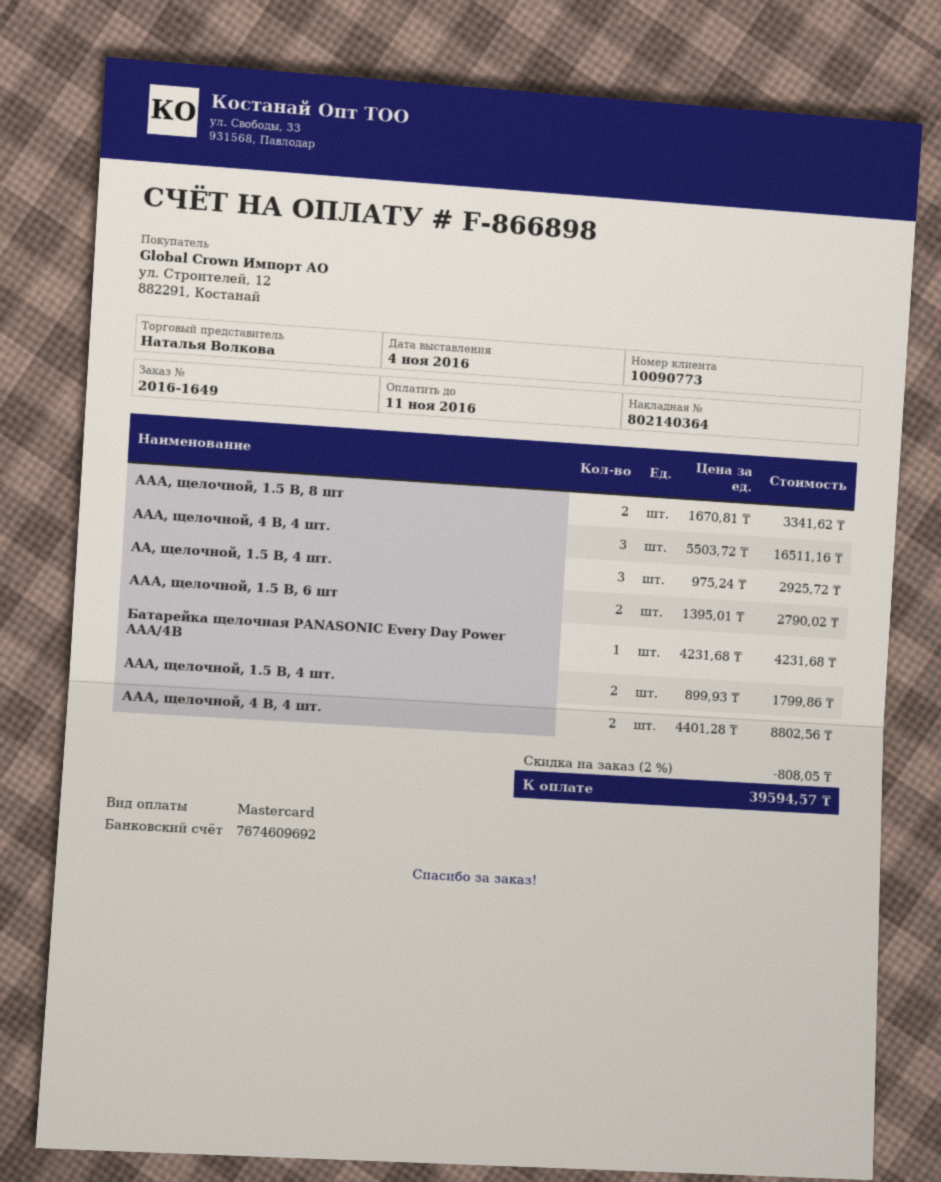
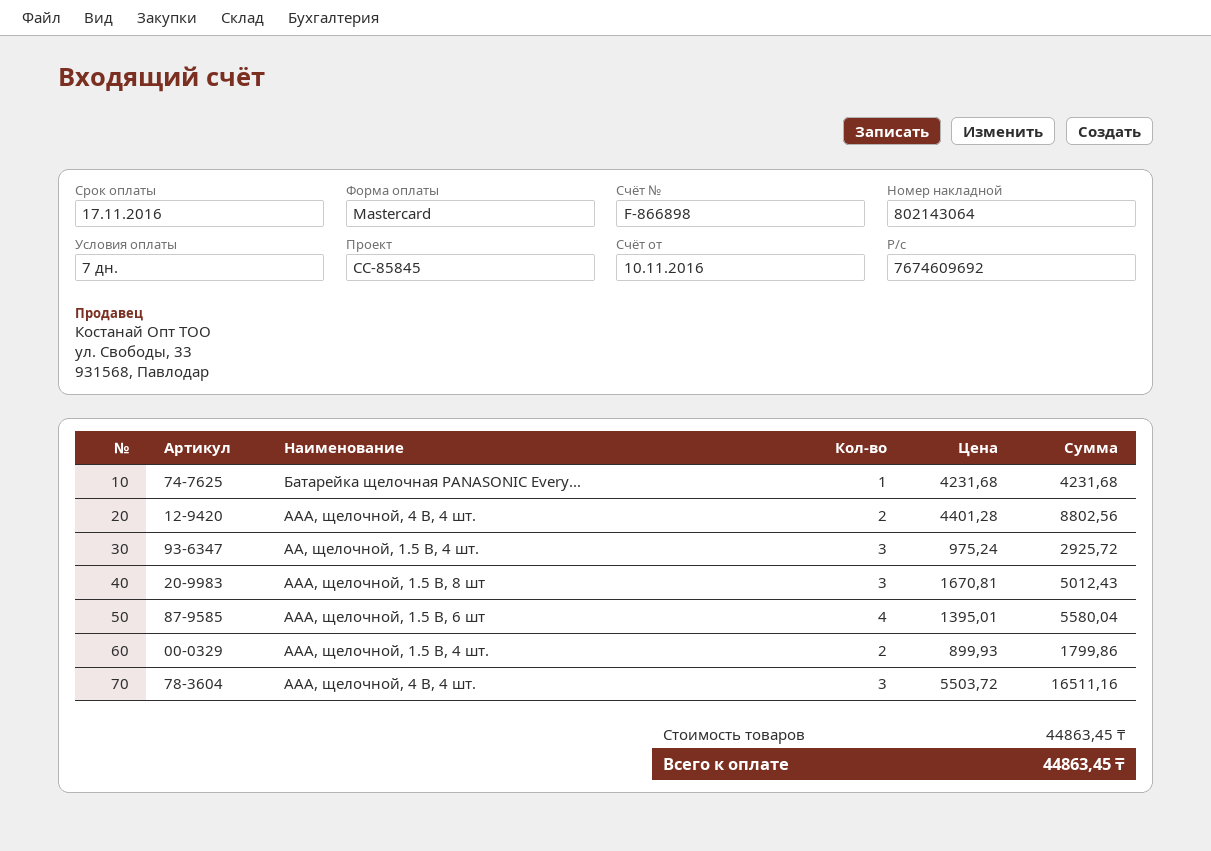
delivery note number: 802140364 -> 802143064
invoice date: 2016-11-04 -> 2016-11-10
due date: 2016-11-11 -> 2016-11-17
ААА, щелочной, 1.5 В, 8 шт: 2 x 1670.81 = 3341.62 -> 3 x 1670.81 = 5012.43
ААА, щелочной, 1.5 В, 6 шт: 2 x 1395.01 = 2790.02 -> 4 x 1395.01 = 5580.04
discount: 2% = 808.05 -> none
total: 39594.57 -> 44863.45

